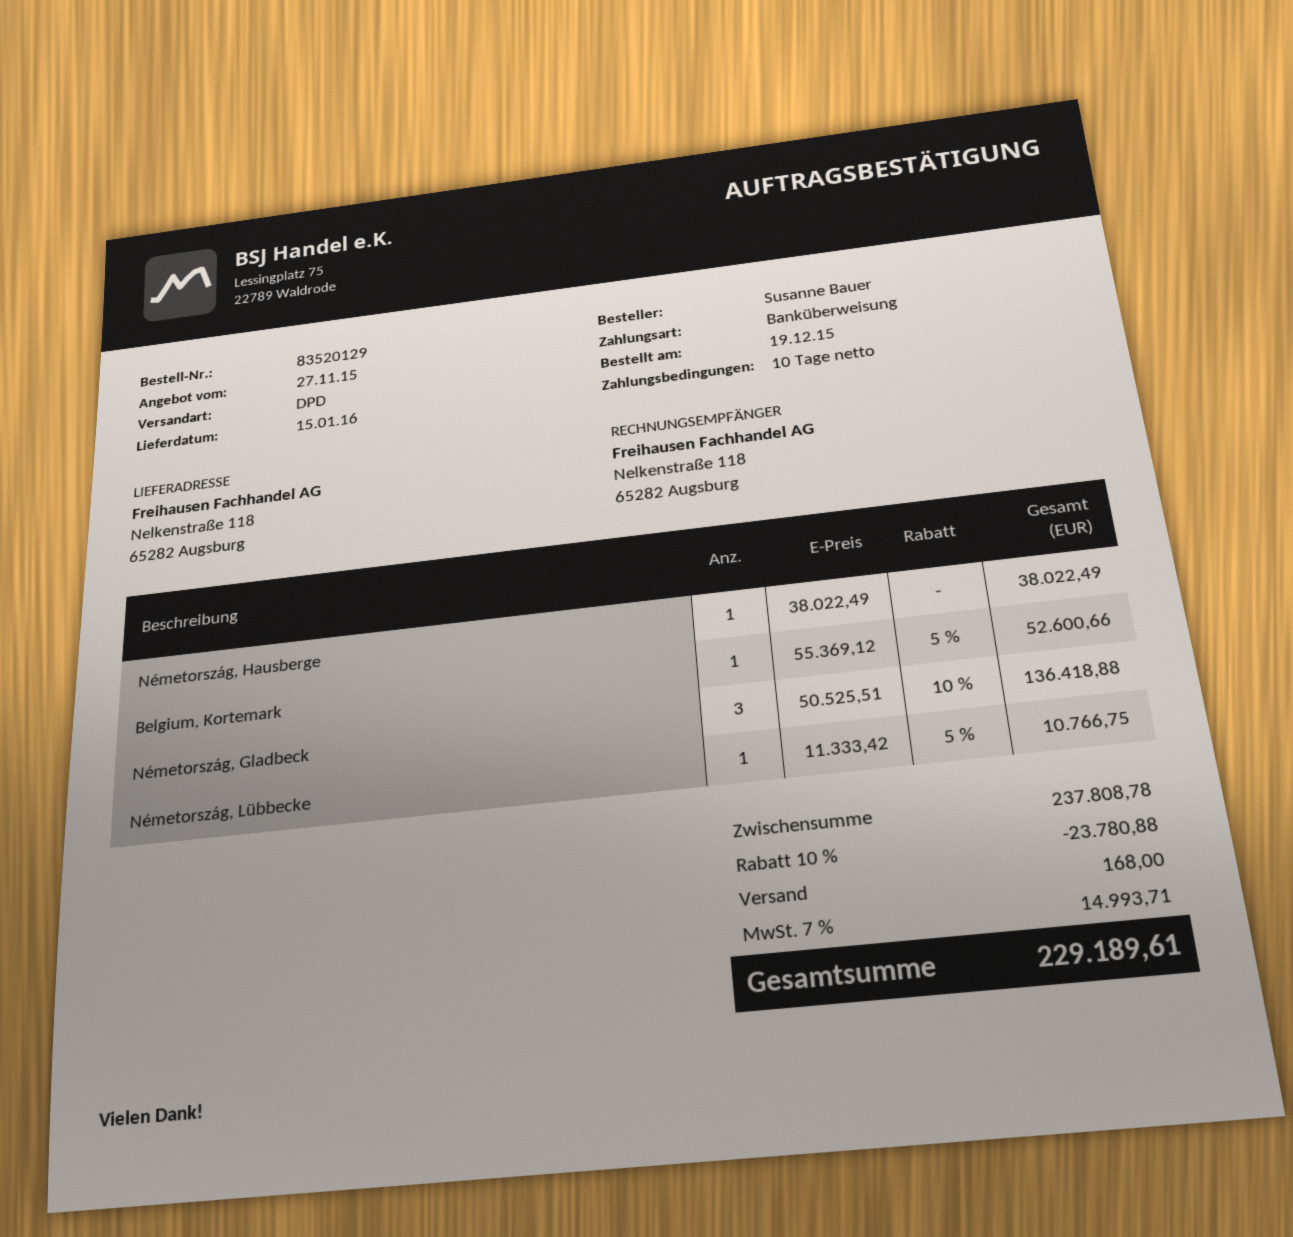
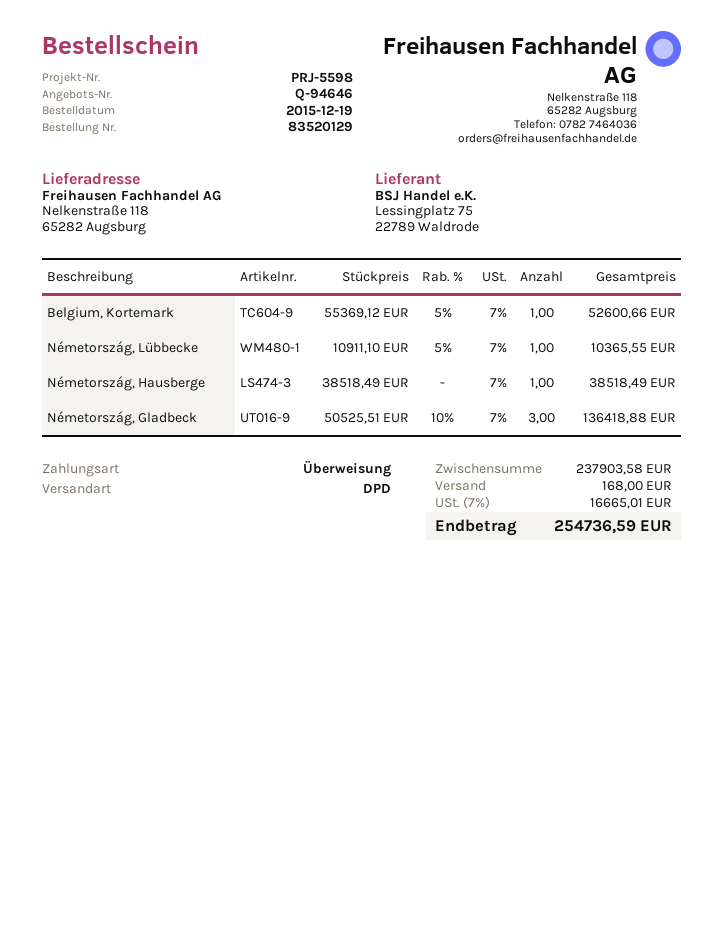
Németország, Hausberge: 1 x 38022.49 = 38022.49 -> 1 x 38518.49 = 38518.49
Németország, Lübbecke: 1 x 11333.42 - 5% = 10766.75 -> 1 x 10911.10 - 5% = 10365.55
subtotal: 237808.78 -> 237903.58
discount: 10% = 23780.88 -> none
tax: 7% = 14993.71 -> 7% = 16665.01
total: 229189.61 -> 254736.59

